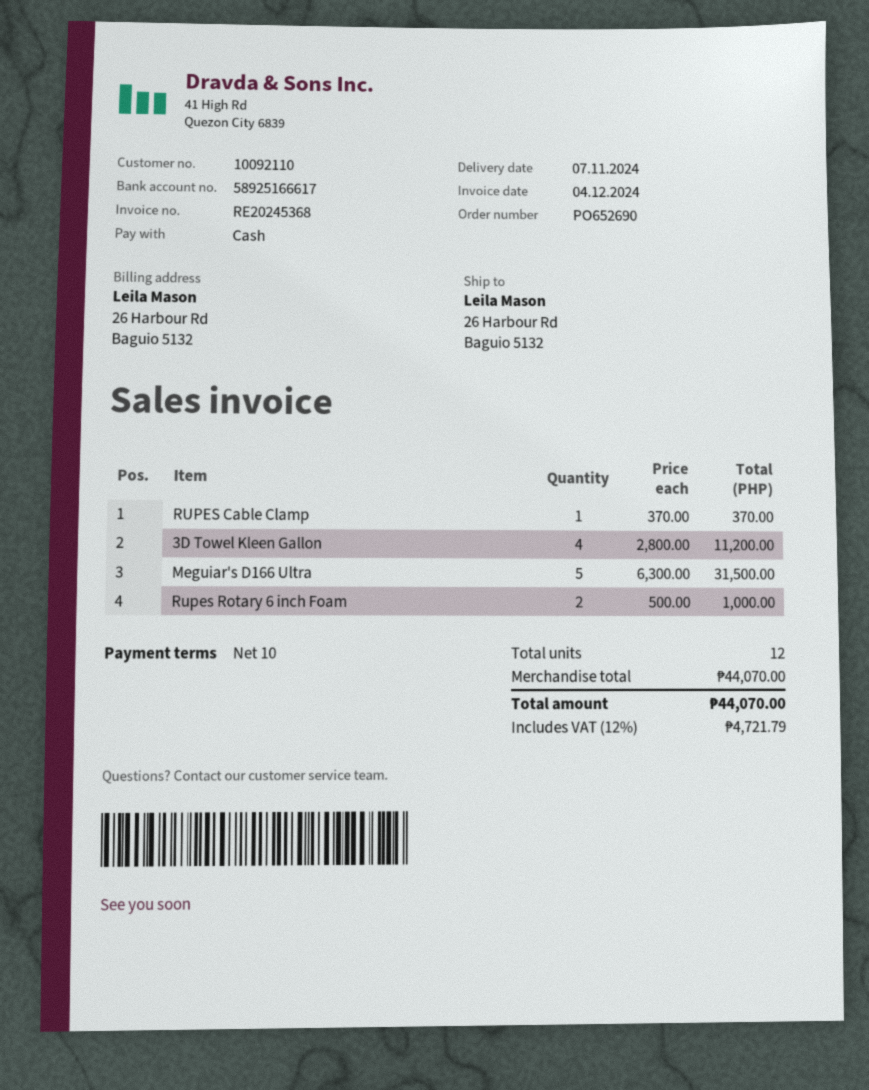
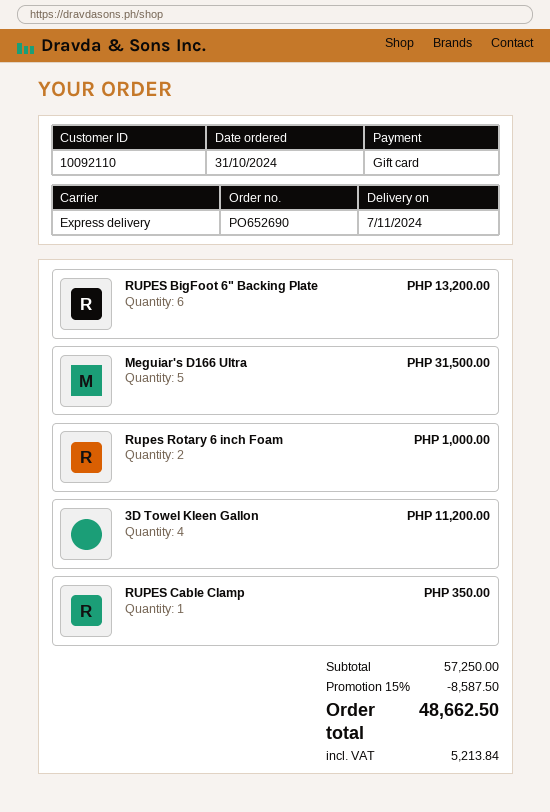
payment method: cash -> gift card
RUPES Cable Clamp: 1 for 370.00 -> 1 for 350.00
RUPES BigFoot 6" Backing Plate: none -> 6 for 13200.00
subtotal: 44070.00 -> 57250.00
discount: none -> 15% = 8587.50
tax: 4721.79 -> 5213.84
total: 44070.00 -> 48662.50

